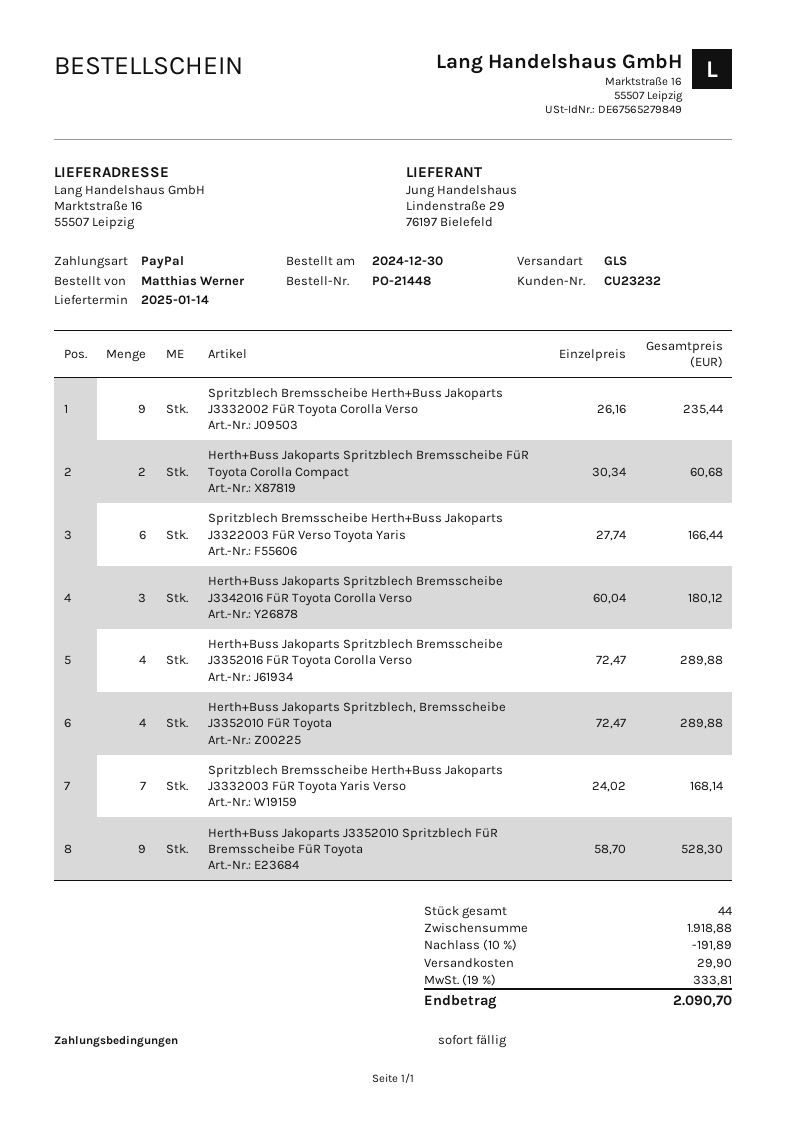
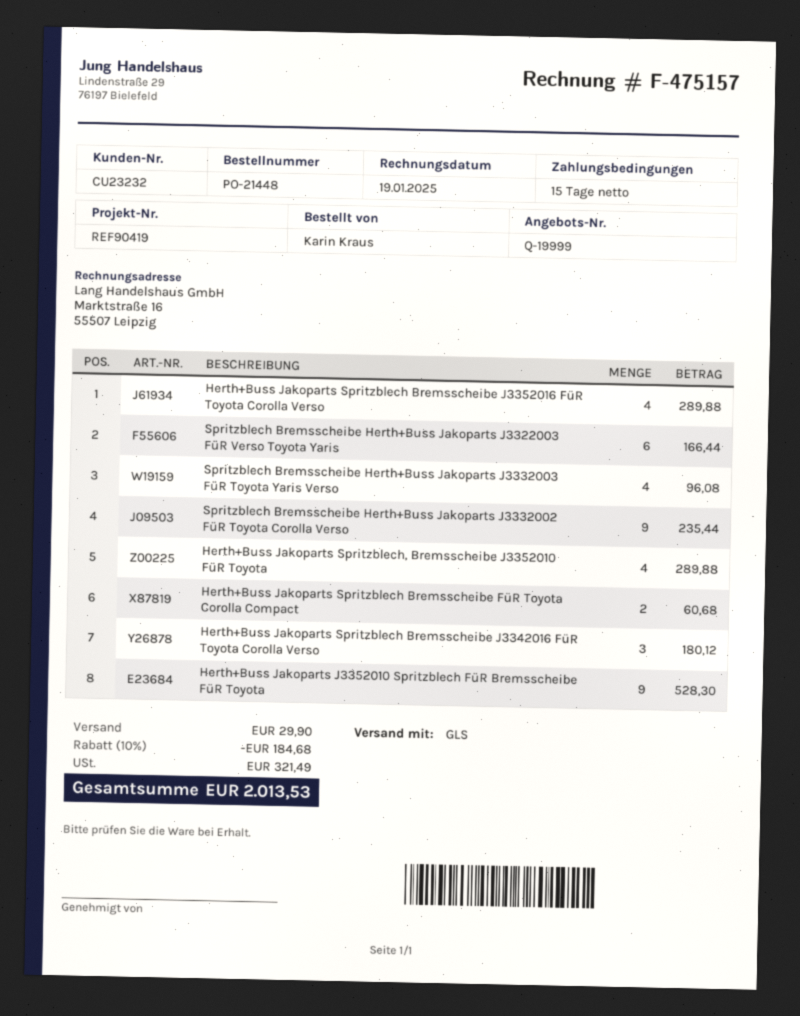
payment terms: on receipt -> 15 days
ordered by: Matthias Werner -> Karin Kraus
Spritzblech Bremsscheibe Herth+Buss Jakoparts J3332003 FüR Toyota Yaris Verso: 7 for 168.14 -> 4 for 96.08
discount: 10% = 191.89 -> 10% = 184.68
tax: 333.81 -> 321.49
total: 2090.70 -> 2013.53

